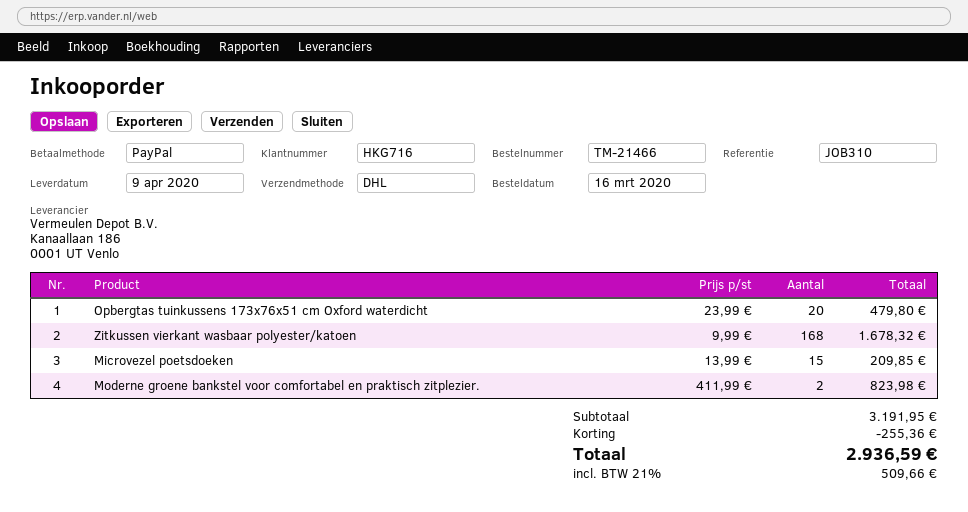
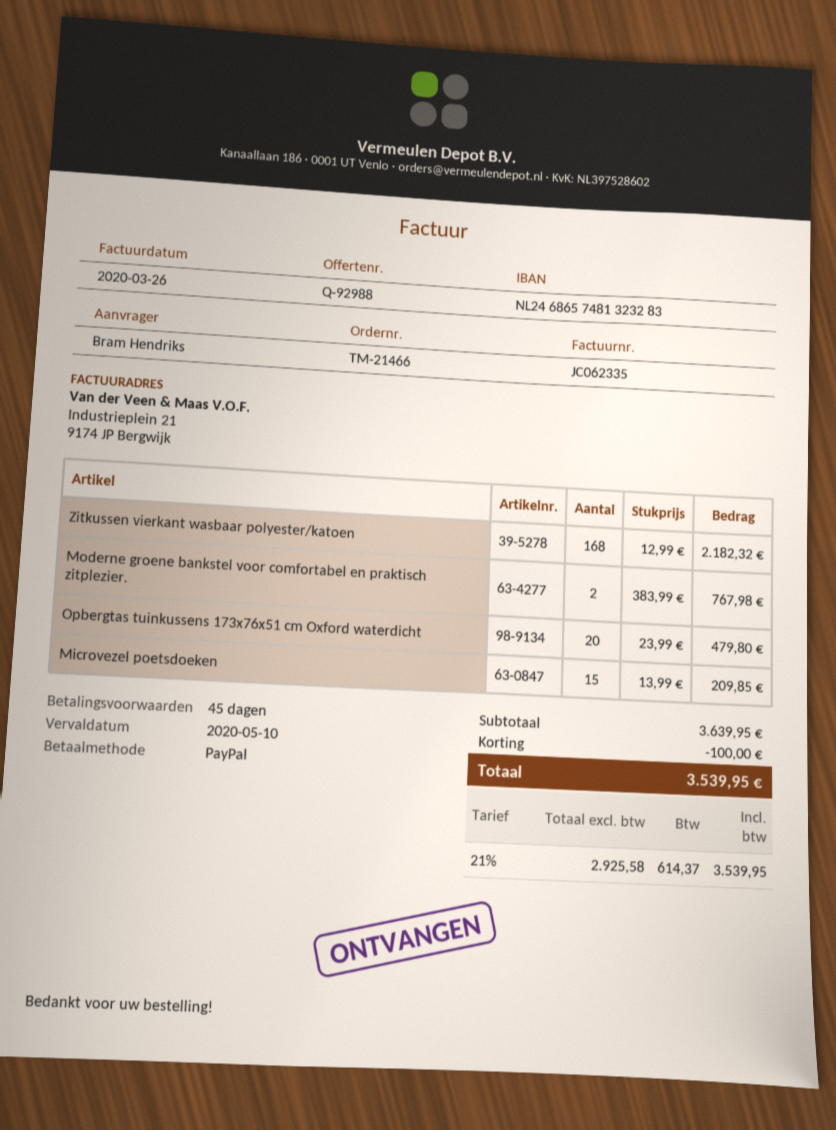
Zitkussen vierkant wasbaar polyester/katoen: 168 x 9.99 = 1678.32 -> 168 x 12.99 = 2182.32
Moderne groene bankstel voor comfortabel en praktisch zitplezier.: 2 x 411.99 = 823.98 -> 2 x 383.99 = 767.98
subtotal: 3191.95 -> 3639.95
discount: 255.36 -> 100.00
tax: 21% = 509.66 -> 21% = 614.37
total: 2936.59 -> 3539.95

